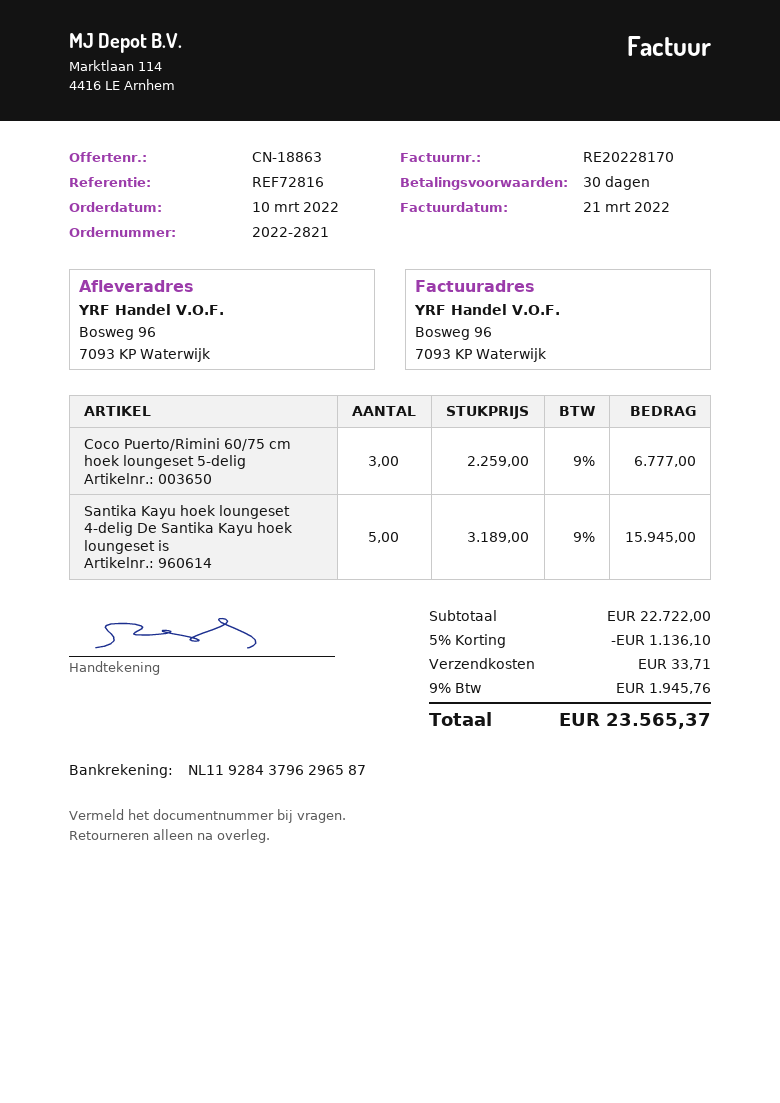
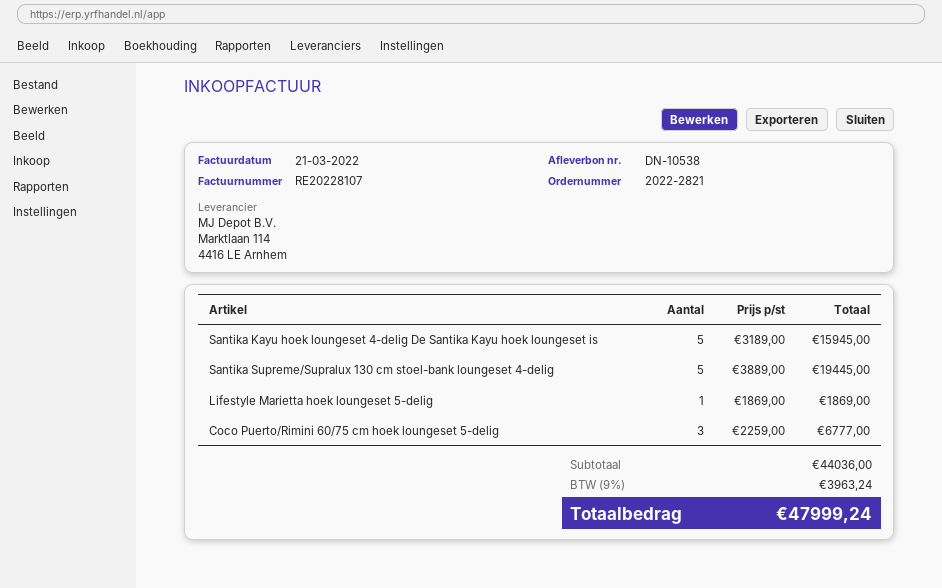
invoice number: RE20228170 -> RE20228107
Santika Supreme/Supralux 130 cm stoel-bank loungeset 4-delig: none -> 5 x 3889.00 = 19445.00
Lifestyle Marietta hoek loungeset 5-delig: none -> 1 x 1869.00 = 1869.00
subtotal: 22722.00 -> 44036.00
discount: 5% = 1136.10 -> none
shipping: 33.71 -> none
tax: 9% = 1945.76 -> 9% = 3963.24
total: 23565.37 -> 47999.24

